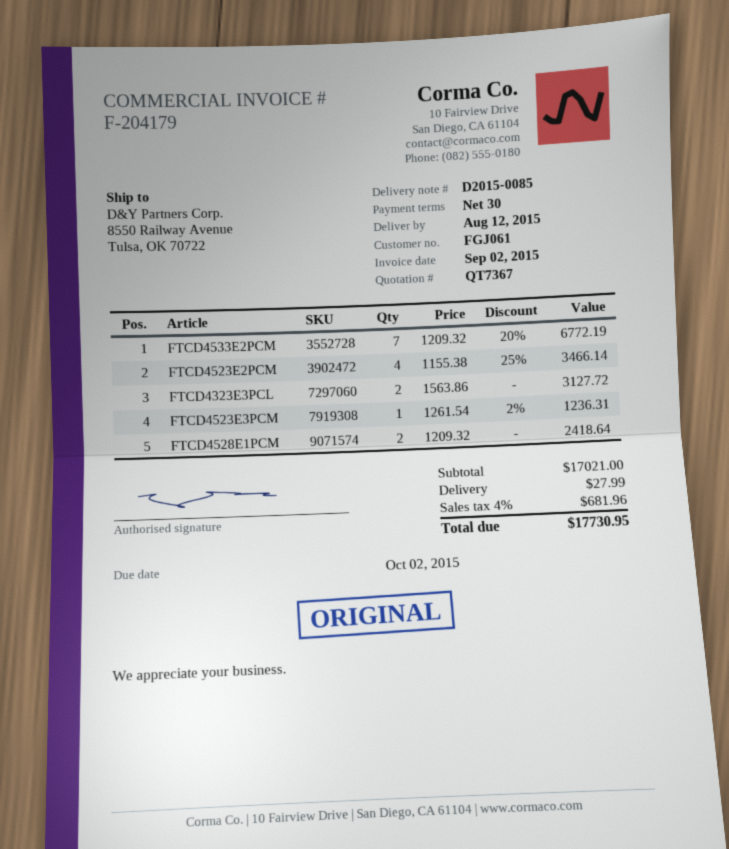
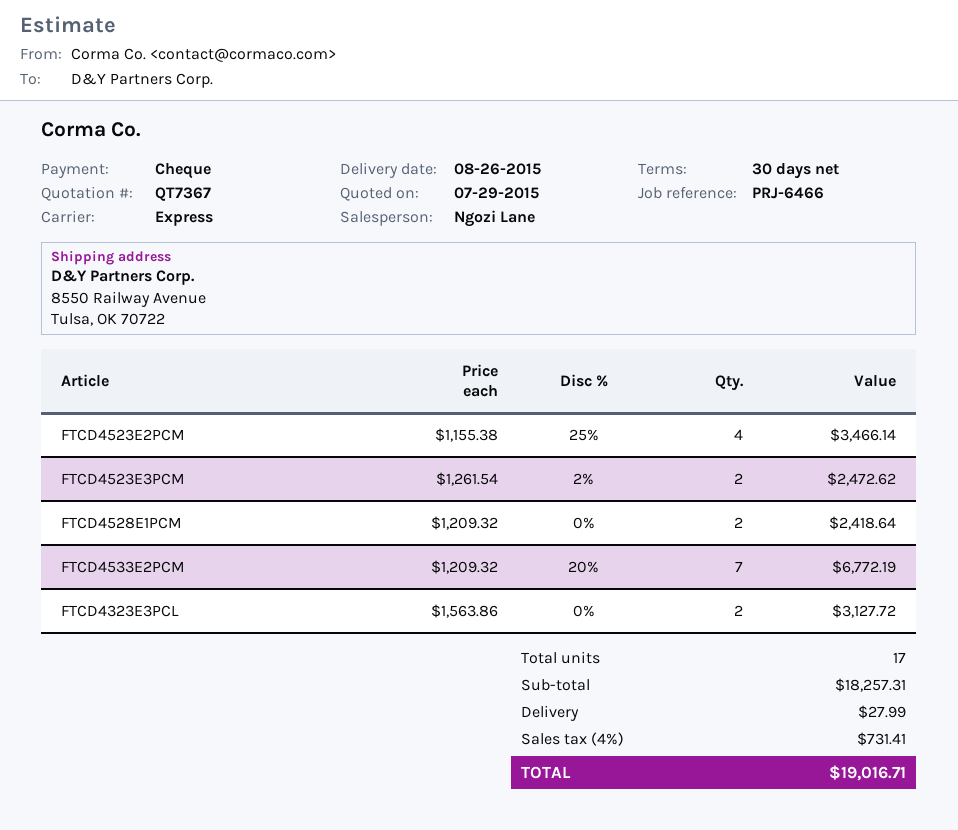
delivery date: 2015-08-12 -> 2015-08-26
FTCD4523E3PCM: 1 x 1261.54 - 2% = 1236.31 -> 2 x 1261.54 - 2% = 2472.62
subtotal: 17021.00 -> 18257.31
tax: 4% = 681.96 -> 4% = 731.41
total: 17730.95 -> 19016.71

